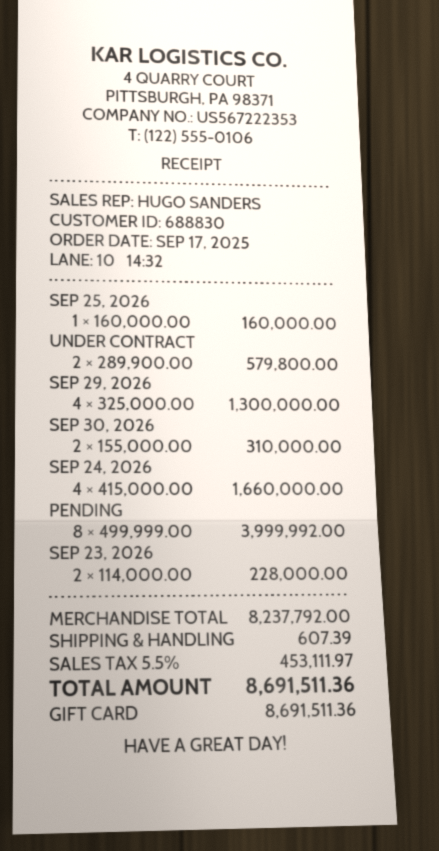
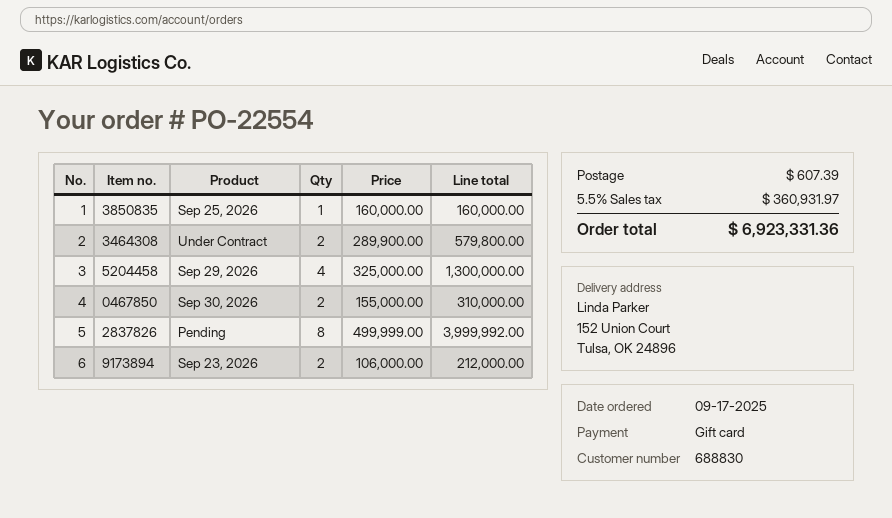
SEP 24, 2026: 4 x 415000.00 = 1660000.00 -> none
SEP 23, 2026: 2 x 114000.00 = 228000.00 -> 2 x 106000.00 = 212000.00
tax: 5.5% = 453111.97 -> 5.5% = 360931.97
total: 8691511.36 -> 6923331.36

